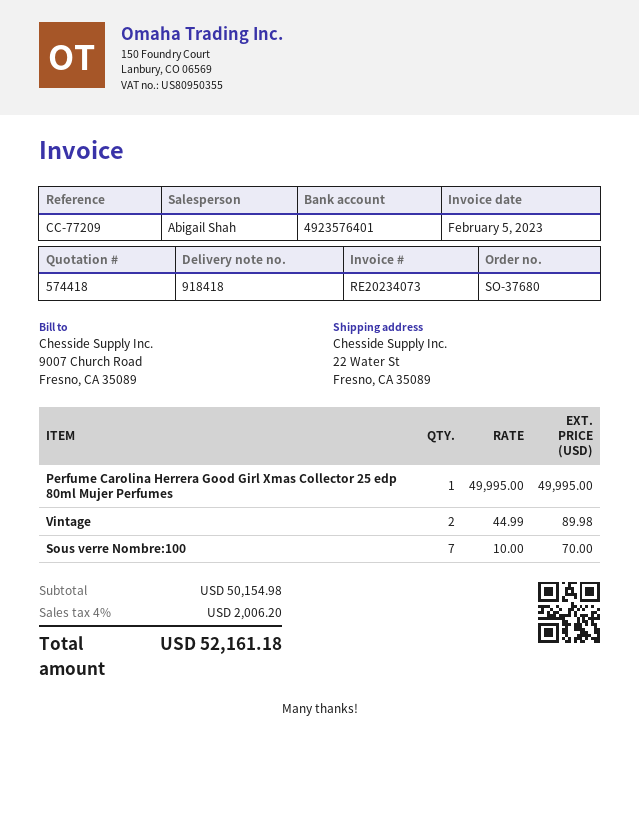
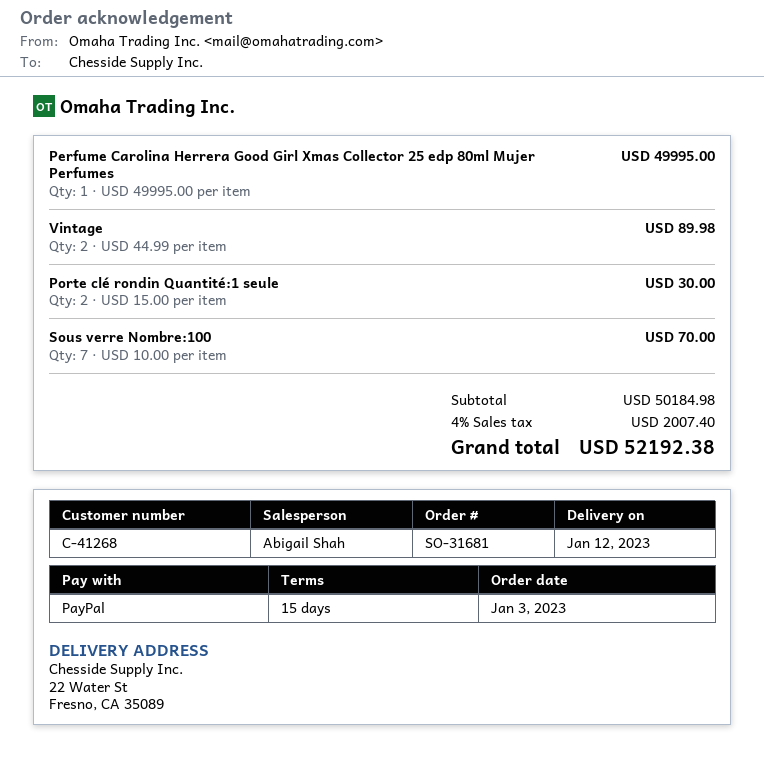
order number: SO-37680 -> SO-31681
Porte clé rondin Quantité:1 seule: none -> 2 x 15.00 = 30.00
subtotal: 50154.98 -> 50184.98
tax: 4% = 2006.20 -> 4% = 2007.40
total: 52161.18 -> 52192.38

